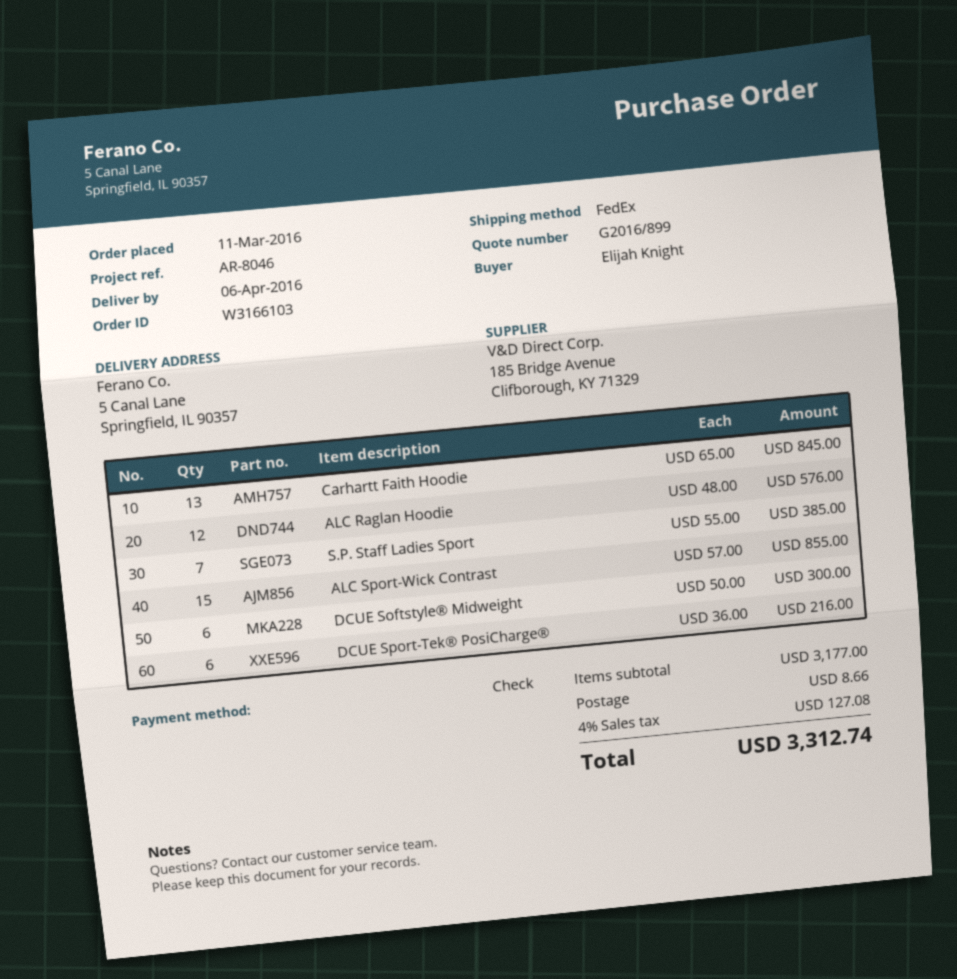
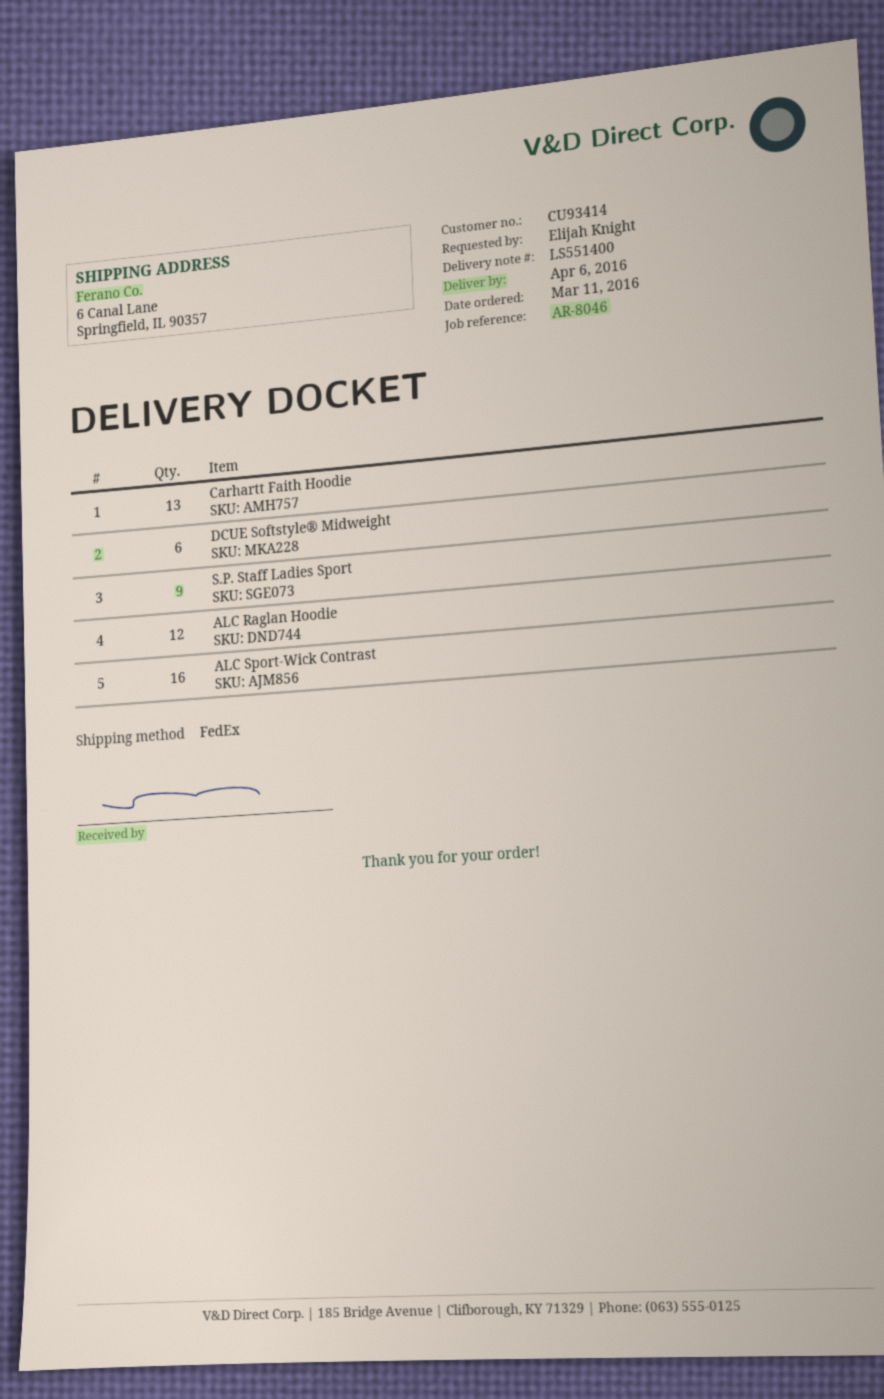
ship to: 5 Canal Lane, Springfield, IL 90357 -> 6 Canal Lane, Springfield, IL 90357
S.P. Staff Ladies Sport: 7 -> 9
ALC Sport-Wick Contrast: 15 -> 16
DCUE Sport-Tek® PosiCharge®: 6 -> none

